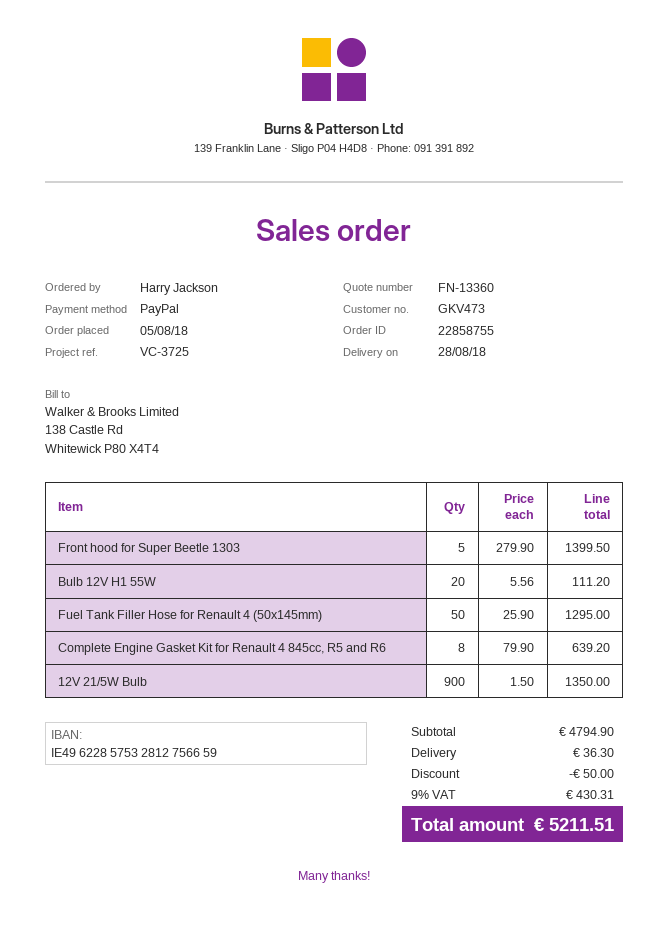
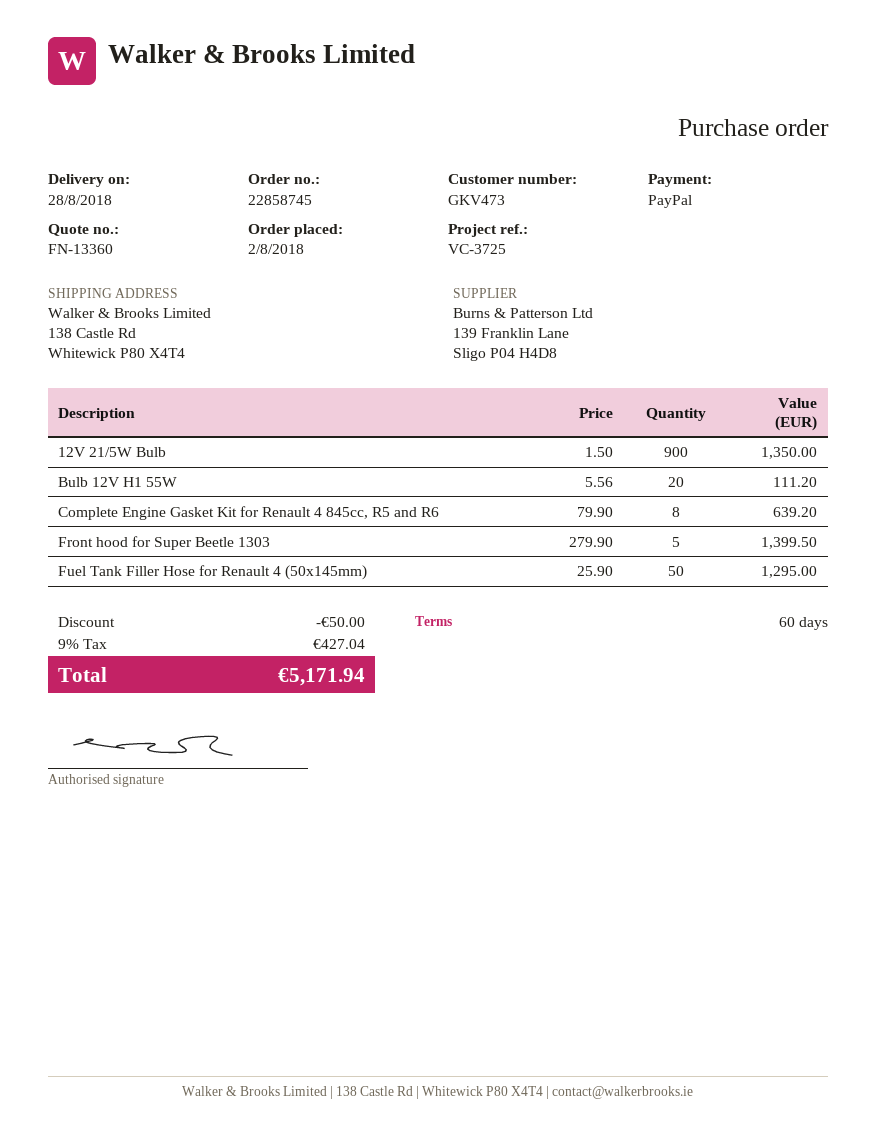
order number: 22858755 -> 22858745
order date: 2018-08-05 -> 2018-08-02
shipping: 36.30 -> none
tax: 9% = 430.31 -> 9% = 427.04
total: 5211.51 -> 5171.94

